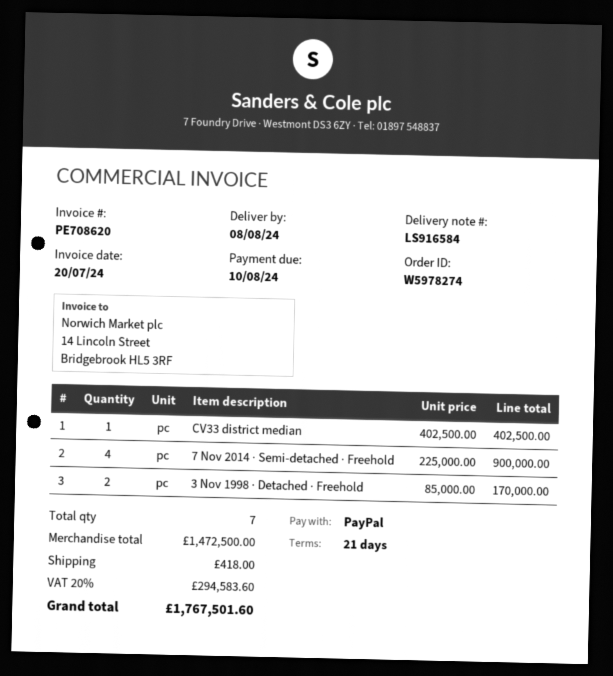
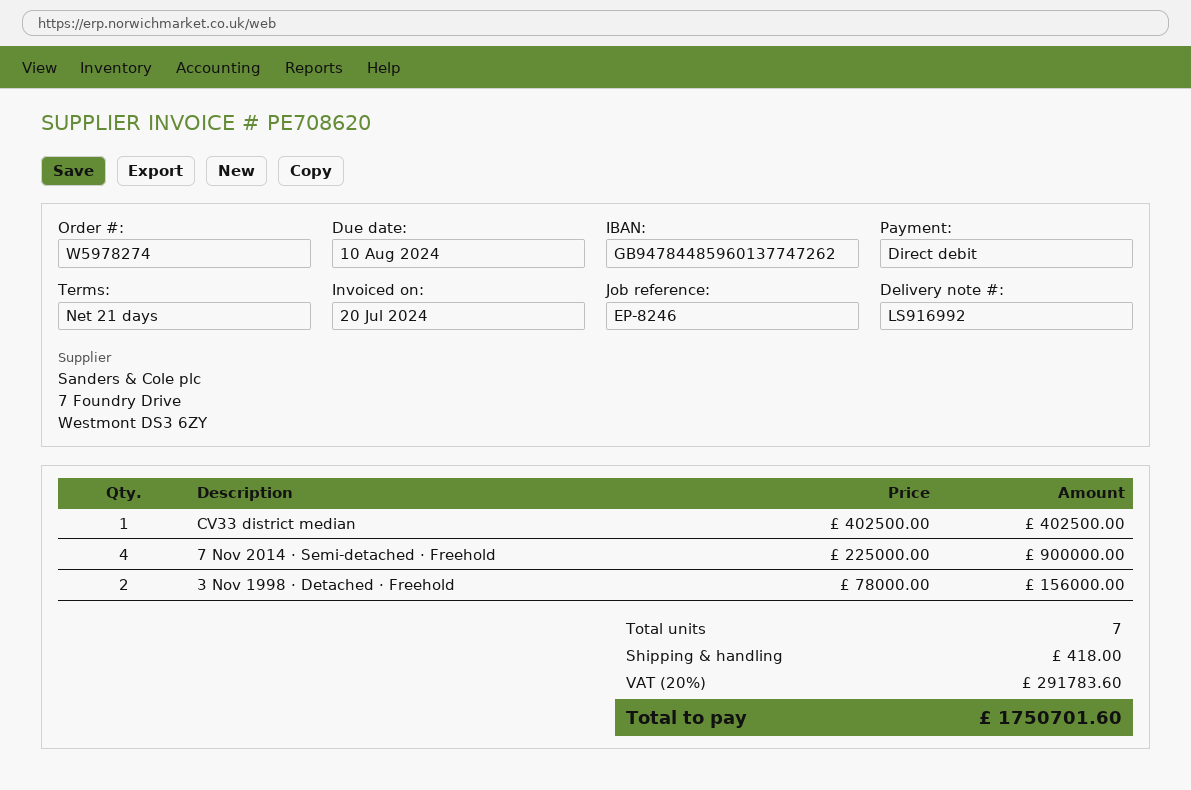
delivery note number: LS916584 -> LS916992
payment method: PayPal -> direct debit
3 Nov 1998 · Detached · Freehold: 2 x 85000.00 = 170000.00 -> 2 x 78000.00 = 156000.00
tax: 20% = 294583.60 -> 20% = 291783.60
total: 1767501.60 -> 1750701.60

